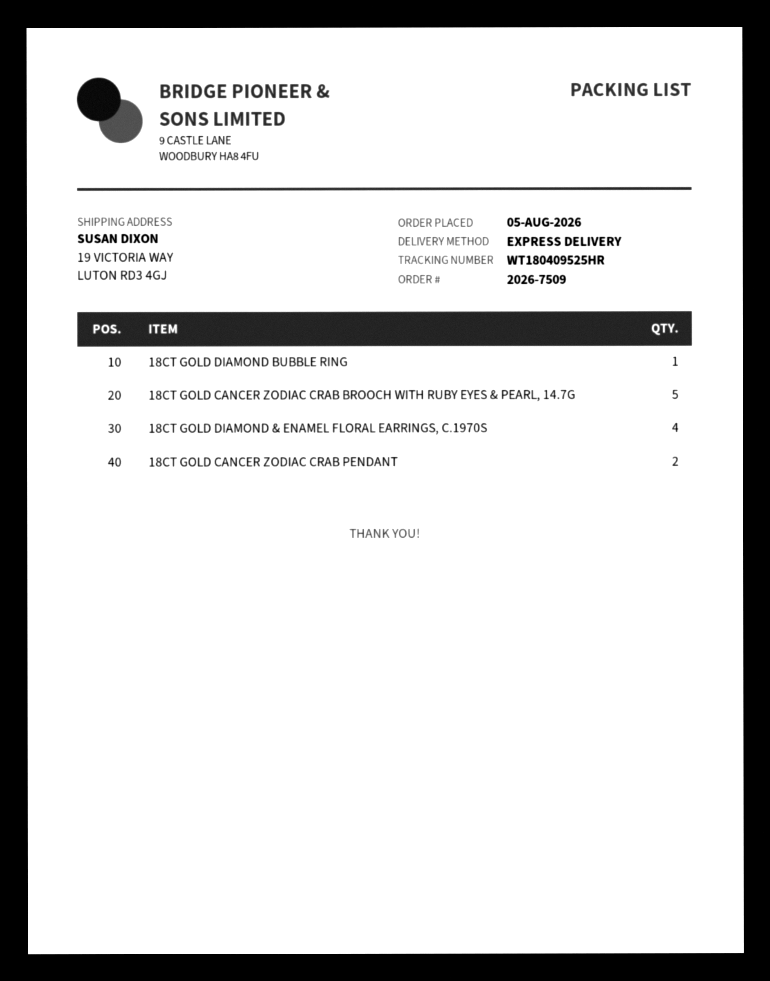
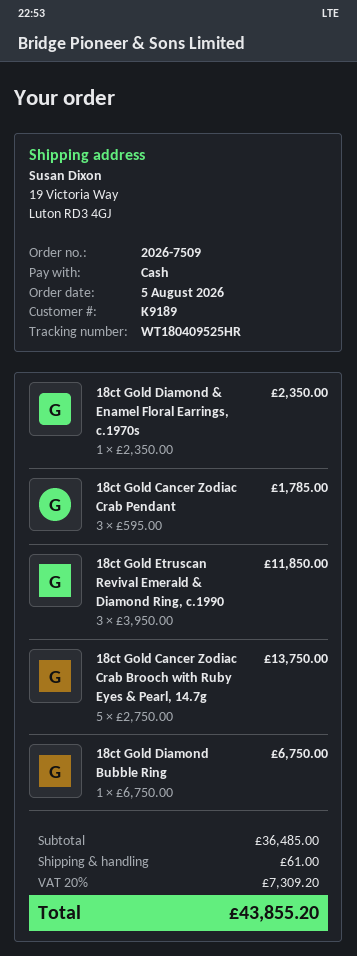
18CT GOLD DIAMOND & ENAMEL FLORAL EARRINGS, C.1970S: 4 -> 1
18CT GOLD CANCER ZODIAC CRAB PENDANT: 2 -> 3
18ct Gold Etruscan Revival Emerald & Diamond Ring, c.1990: none -> 3

